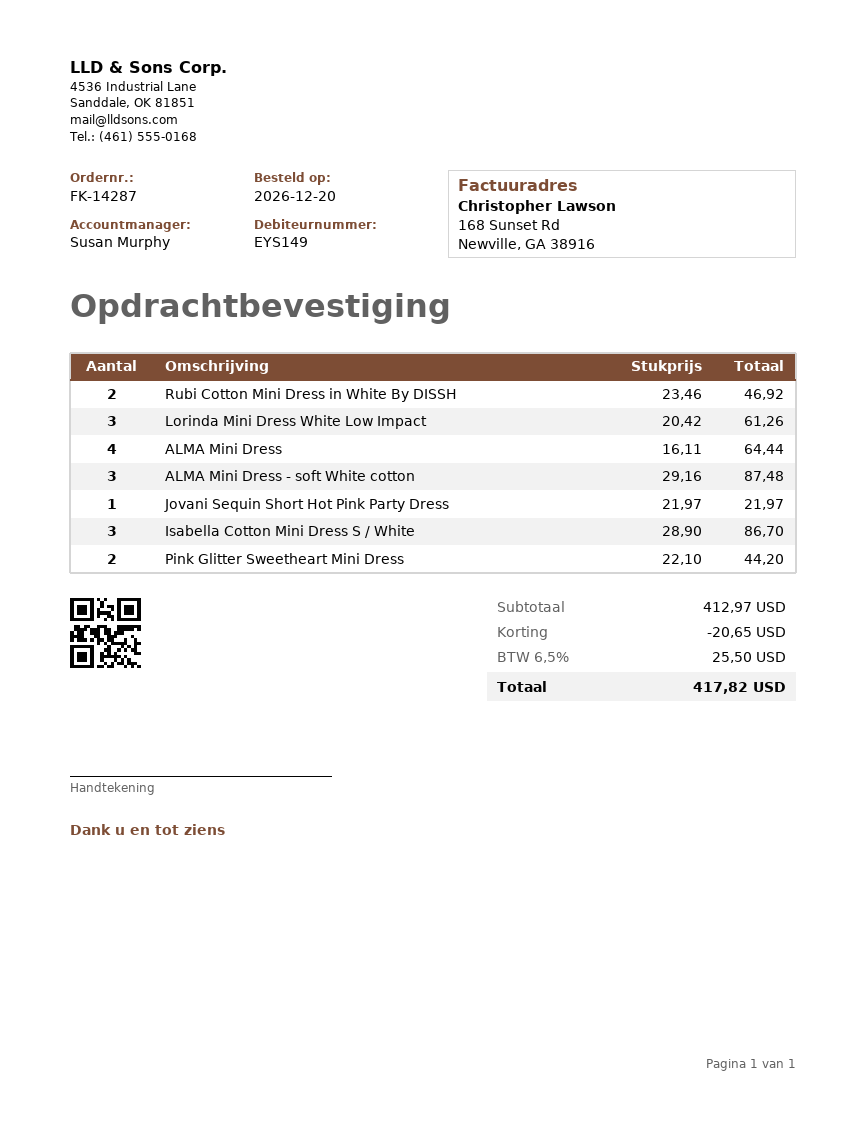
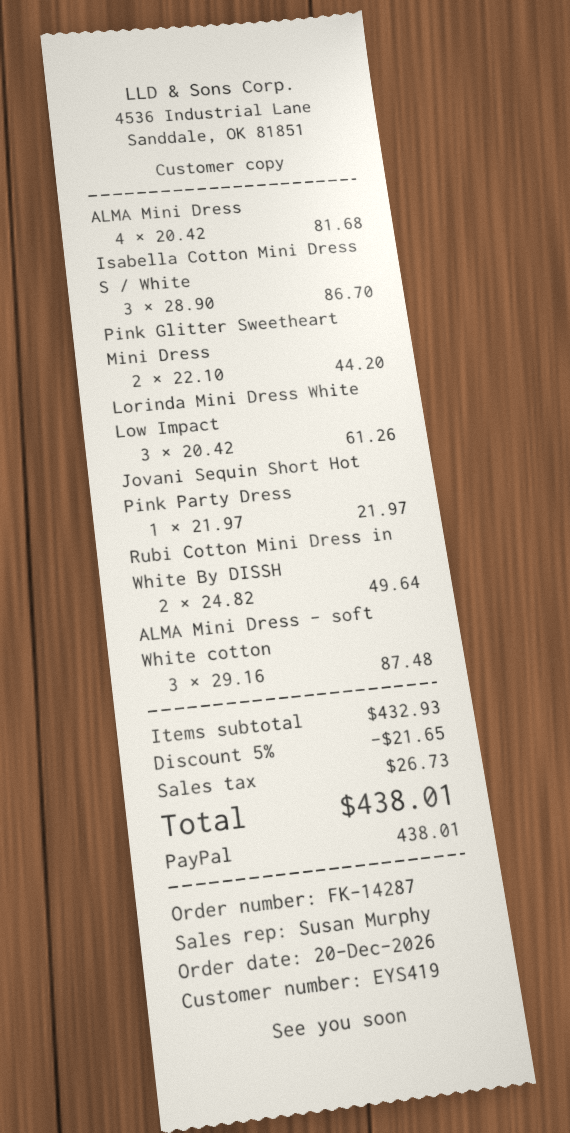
customer number: EYS149 -> EYS419
Rubi Cotton Mini Dress in White By DISSH: 2 x 23.46 = 46.92 -> 2 x 24.82 = 49.64
ALMA Mini Dress: 4 x 16.11 = 64.44 -> 4 x 20.42 = 81.68
subtotal: 412.97 -> 432.93
discount: 20.65 -> 21.65
tax: 25.50 -> 26.73
total: 417.82 -> 438.01

